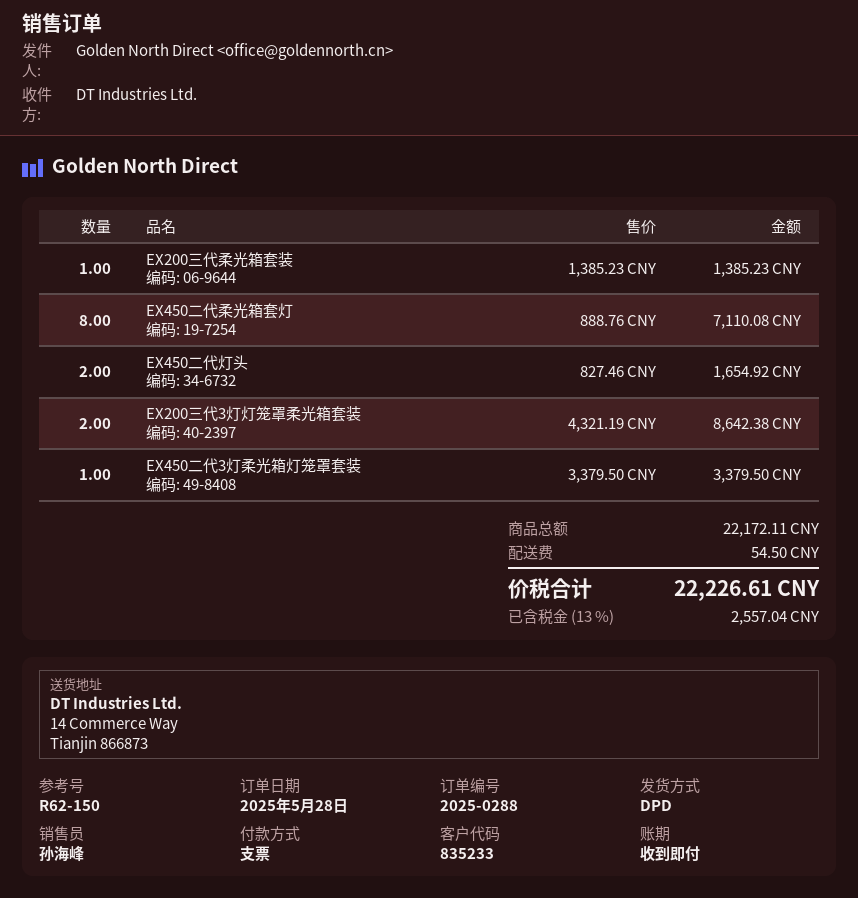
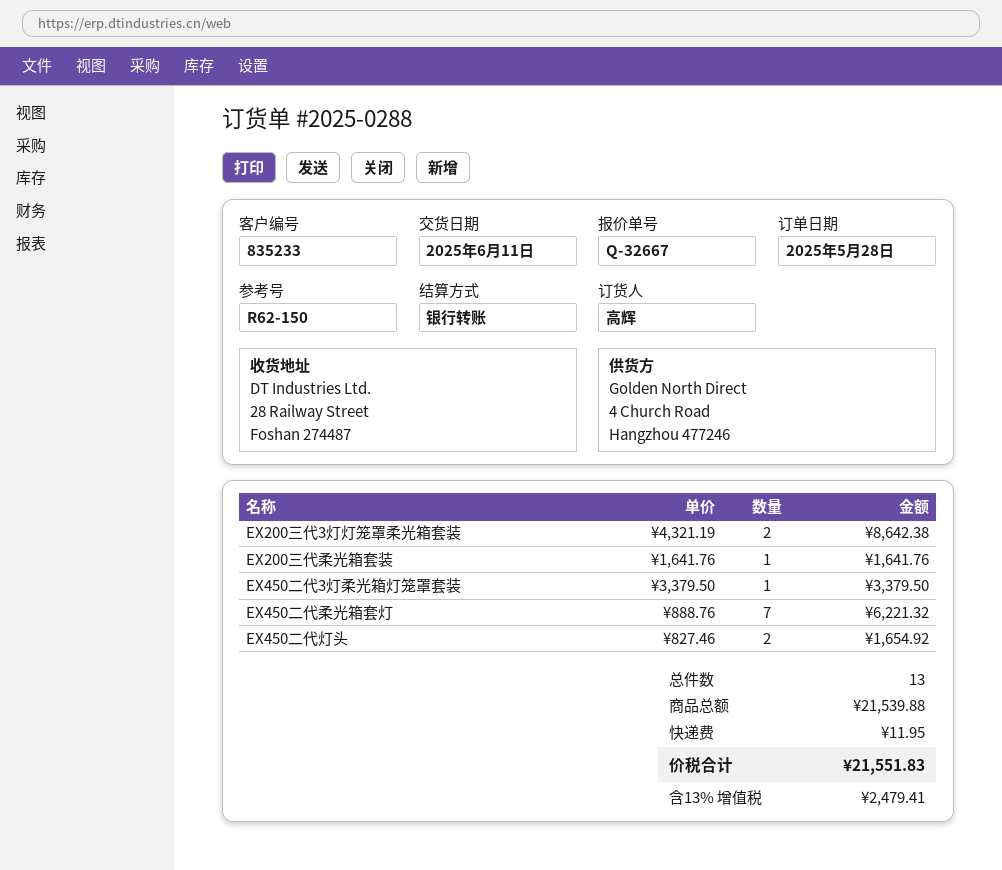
payment method: cheque -> bank transfer
ship to: 14 Commerce Way, Tianjin 866873 -> 28 Railway Street, Foshan 274487
EX200三代柔光箱套装: 1 x 1385.23 = 1385.23 -> 1 x 1641.76 = 1641.76
EX450二代柔光箱套灯: 8 x 888.76 = 7110.08 -> 7 x 888.76 = 6221.32
subtotal: 22172.11 -> 21539.88
shipping: 54.50 -> 11.95
tax: 13% = 2557.04 -> 13% = 2479.41
total: 22226.61 -> 21551.83

